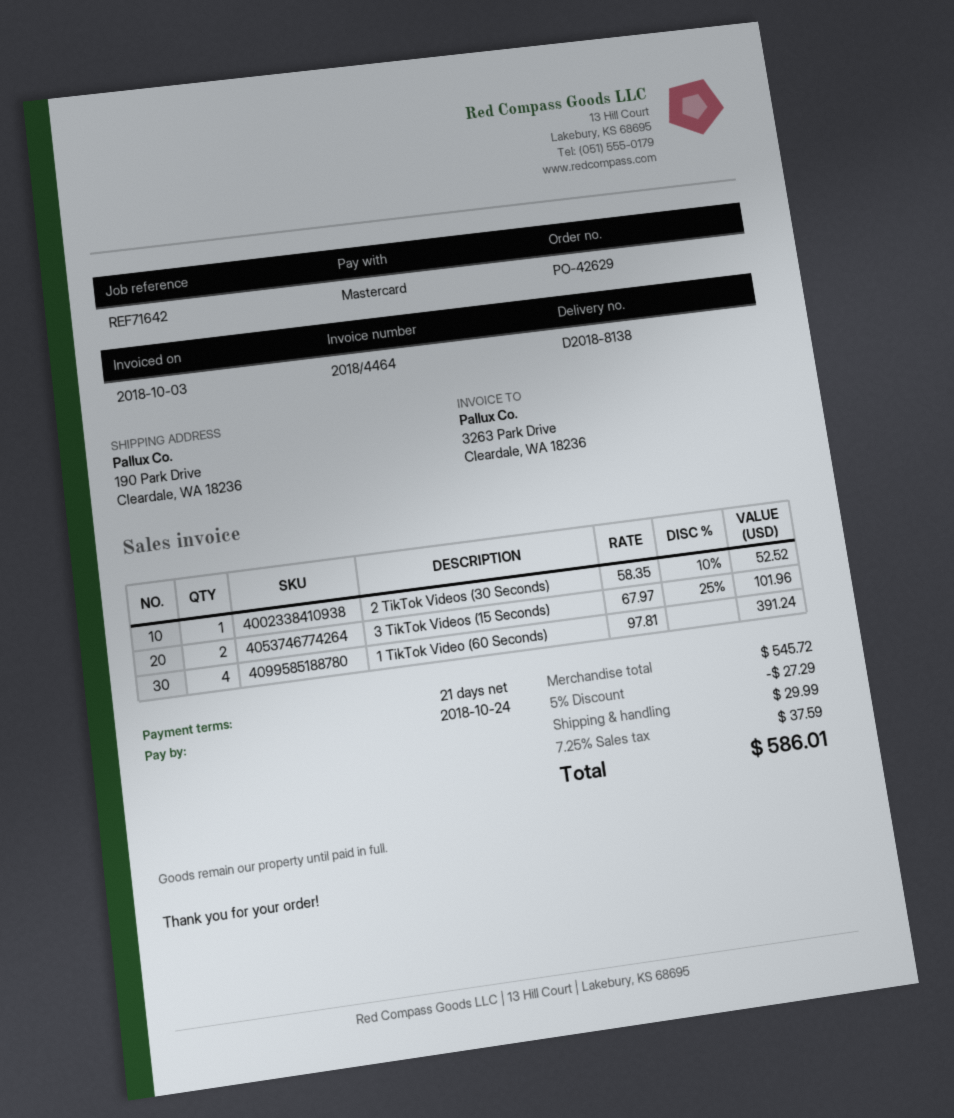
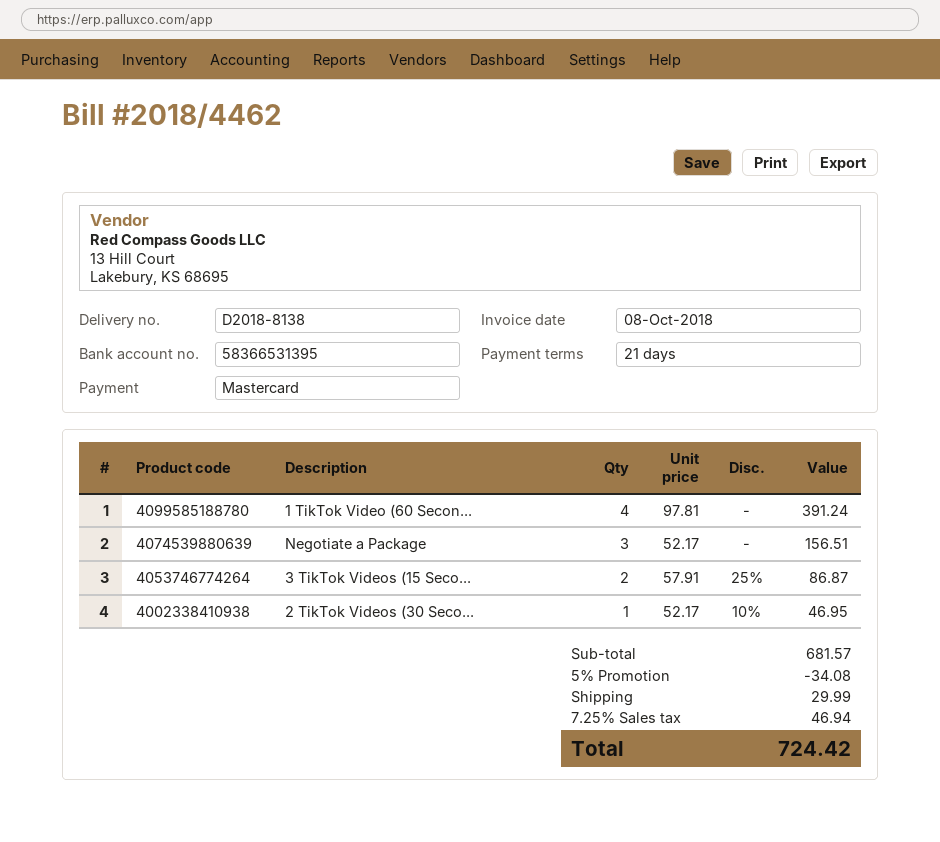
invoice number: 2018/4464 -> 2018/4462
invoice date: 2018-10-03 -> 2018-10-08
2 TikTok Videos (30 Seconds): 1 x 58.35 - 10% = 52.52 -> 1 x 52.17 - 10% = 46.95
3 TikTok Videos (15 Seconds): 2 x 67.97 - 25% = 101.96 -> 2 x 57.91 - 25% = 86.87
Negotiate a Package: none -> 3 x 52.17 = 156.51
subtotal: 545.72 -> 681.57
discount: 5% = 27.29 -> 5% = 34.08
tax: 7.25% = 37.59 -> 7.25% = 46.94
total: 586.01 -> 724.42

